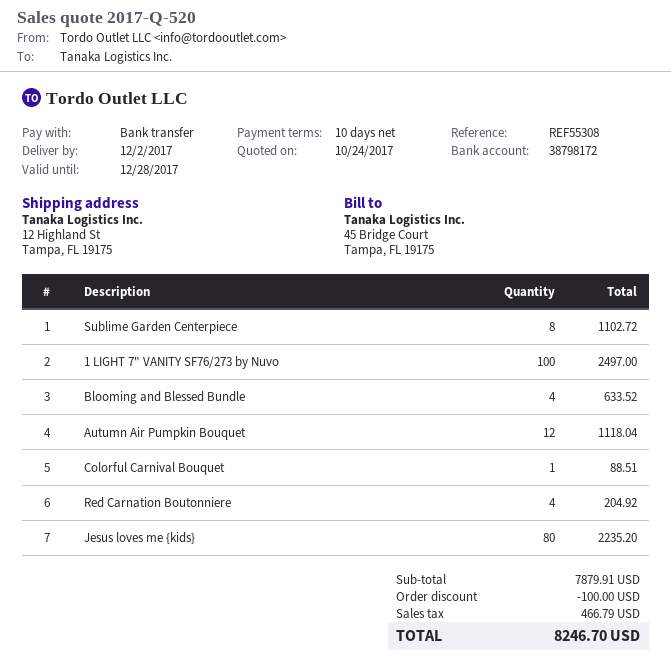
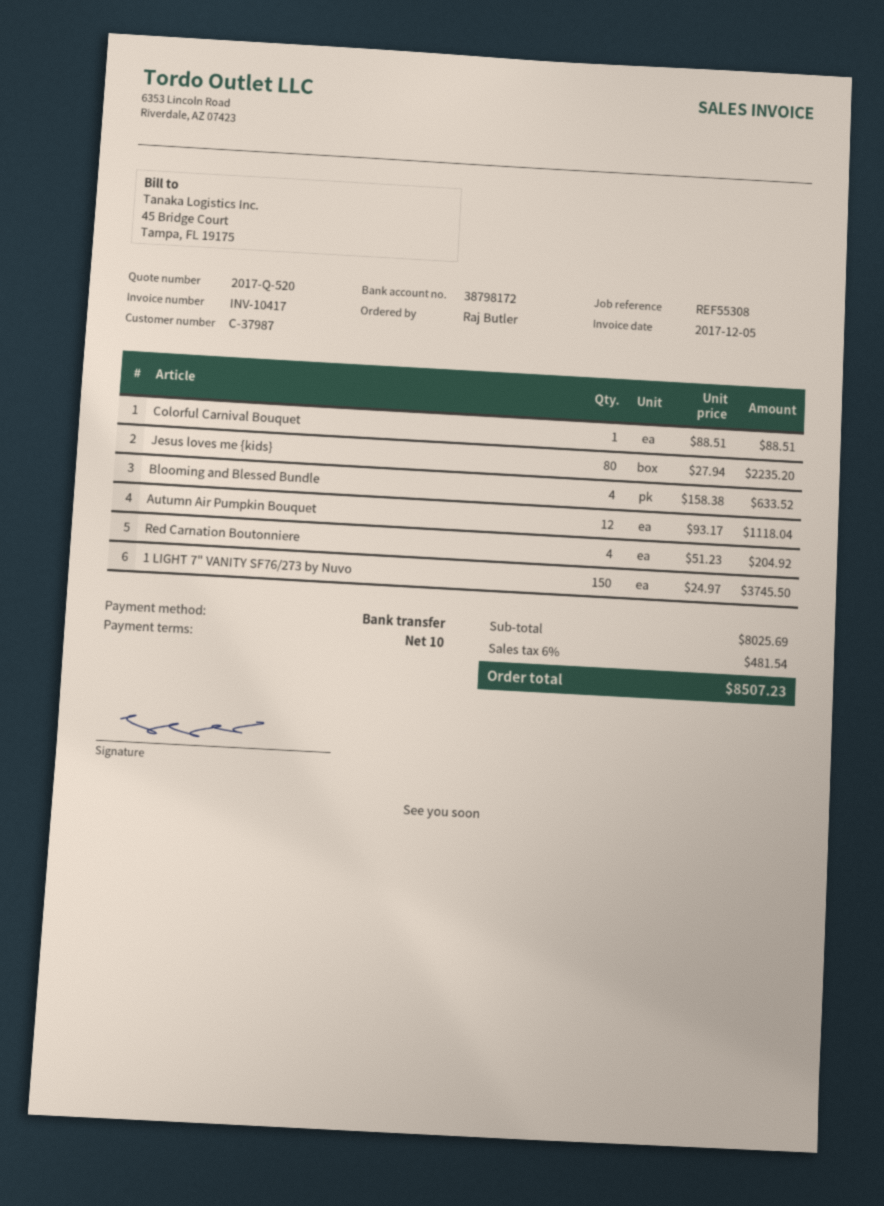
Sublime Garden Centerpiece: 8 for 1102.72 -> none
1 LIGHT 7" VANITY SF76/273 by Nuvo: 100 for 2497.00 -> 150 for 3745.50
subtotal: 7879.91 -> 8025.69
discount: 100.00 -> none
tax: 466.79 -> 481.54
total: 8246.70 -> 8507.23

